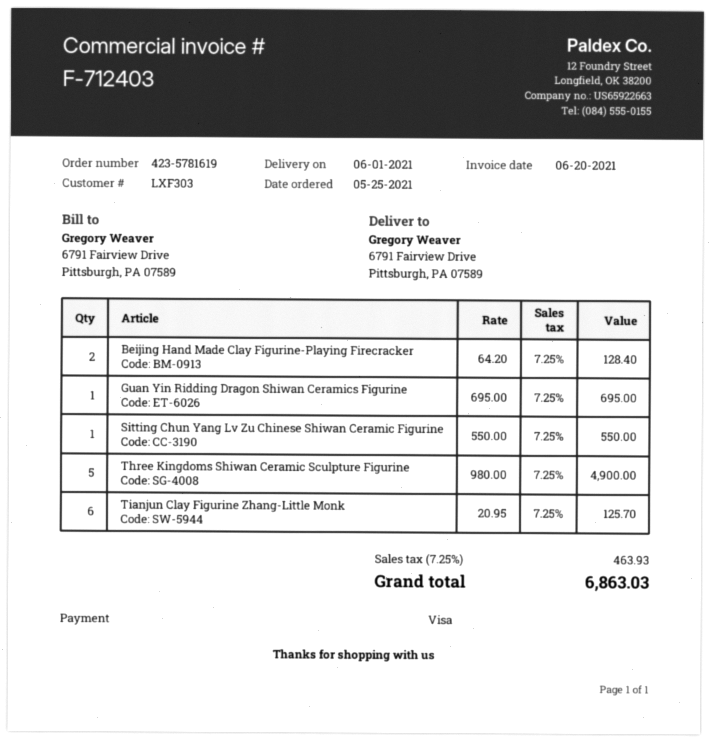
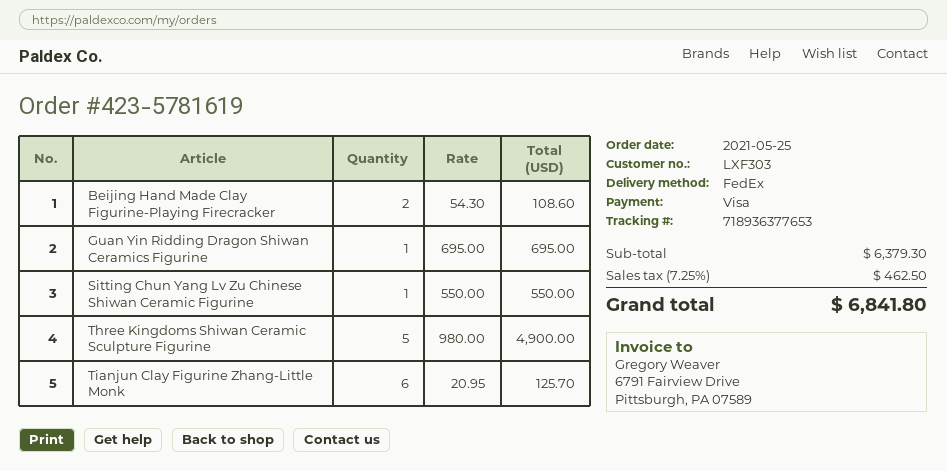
Beijing Hand Made Clay Figurine-Playing Firecracker: 2 x 64.20 = 128.40 -> 2 x 54.30 = 108.60
tax: 7.25% = 463.93 -> 7.25% = 462.50
total: 6863.03 -> 6841.80

